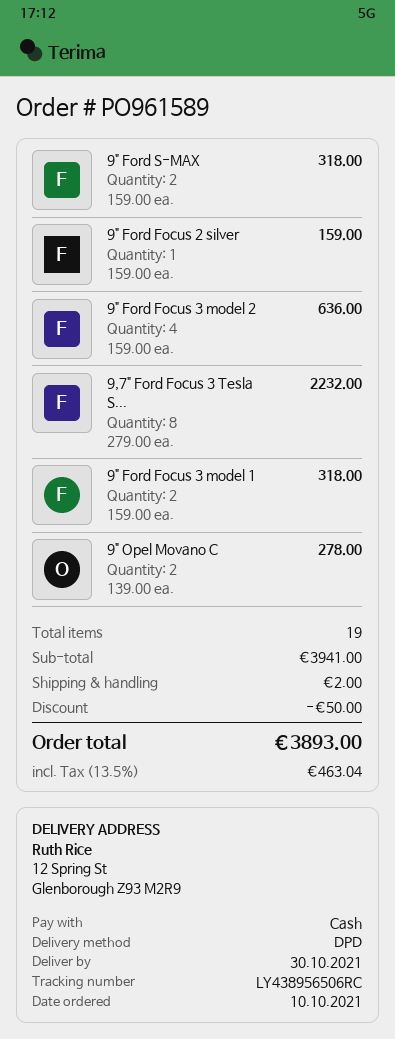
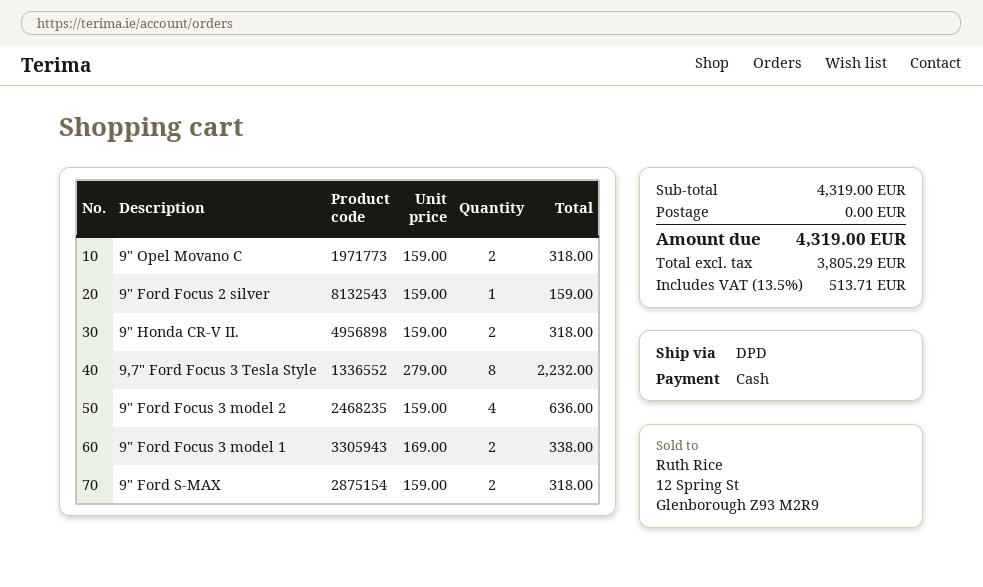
9" Ford Focus 3 model 1: 2 x 159.00 = 318.00 -> 2 x 169.00 = 338.00
9" Opel Movano C: 2 x 139.00 = 278.00 -> 2 x 159.00 = 318.00
9" Honda CR-V II.: none -> 2 x 159.00 = 318.00
subtotal: 3941.00 -> 4319.00
discount: 50.00 -> none
shipping: 2.00 -> 0.00
tax: 13.5% = 463.04 -> 13.5% = 513.71
total: 3893.00 -> 4319.00

